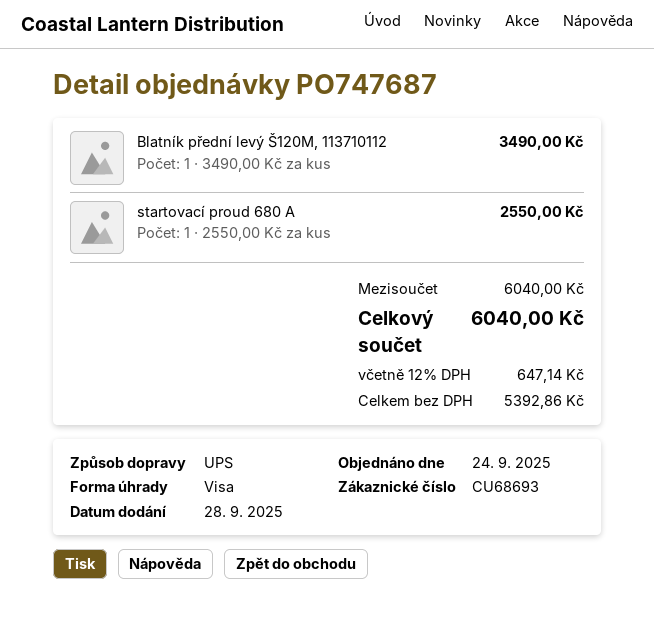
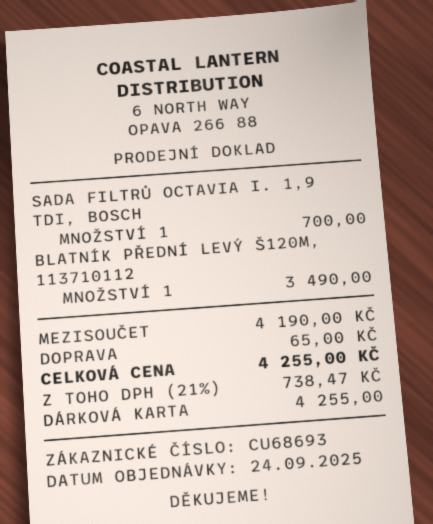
payment method: Visa -> gift card
startovací proud 680 A: 1 for 2550.00 -> none
SADA FILTRŮ OCTAVIA I. 1,9 TDI, BOSCH: none -> 1 for 700.00
subtotal: 6040.00 -> 4190.00
shipping: none -> 65.00
tax: 12% = 647.14 -> 21% = 738.47
total: 6040.00 -> 4255.00

